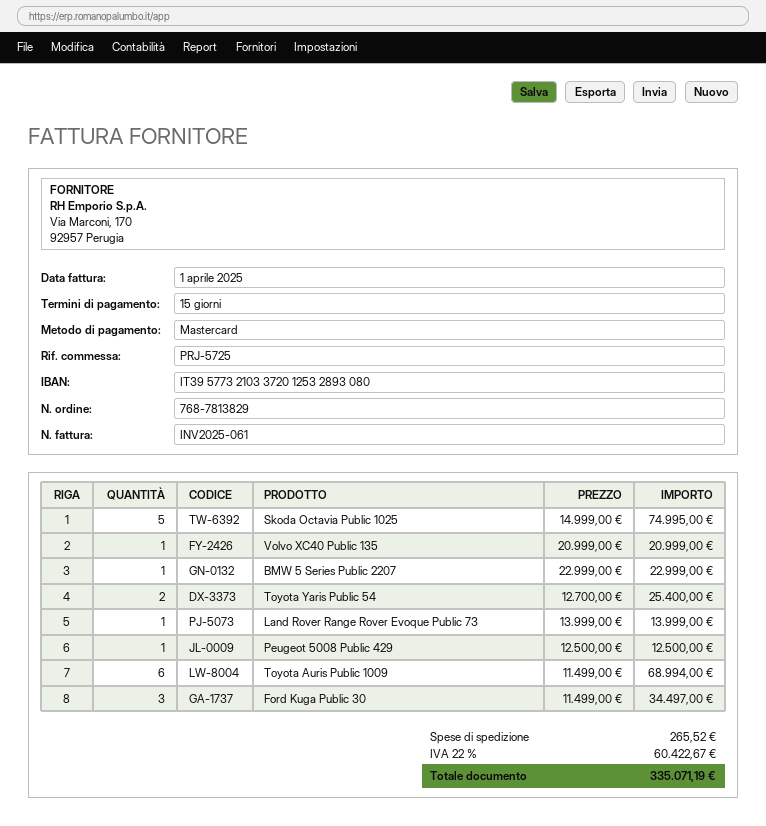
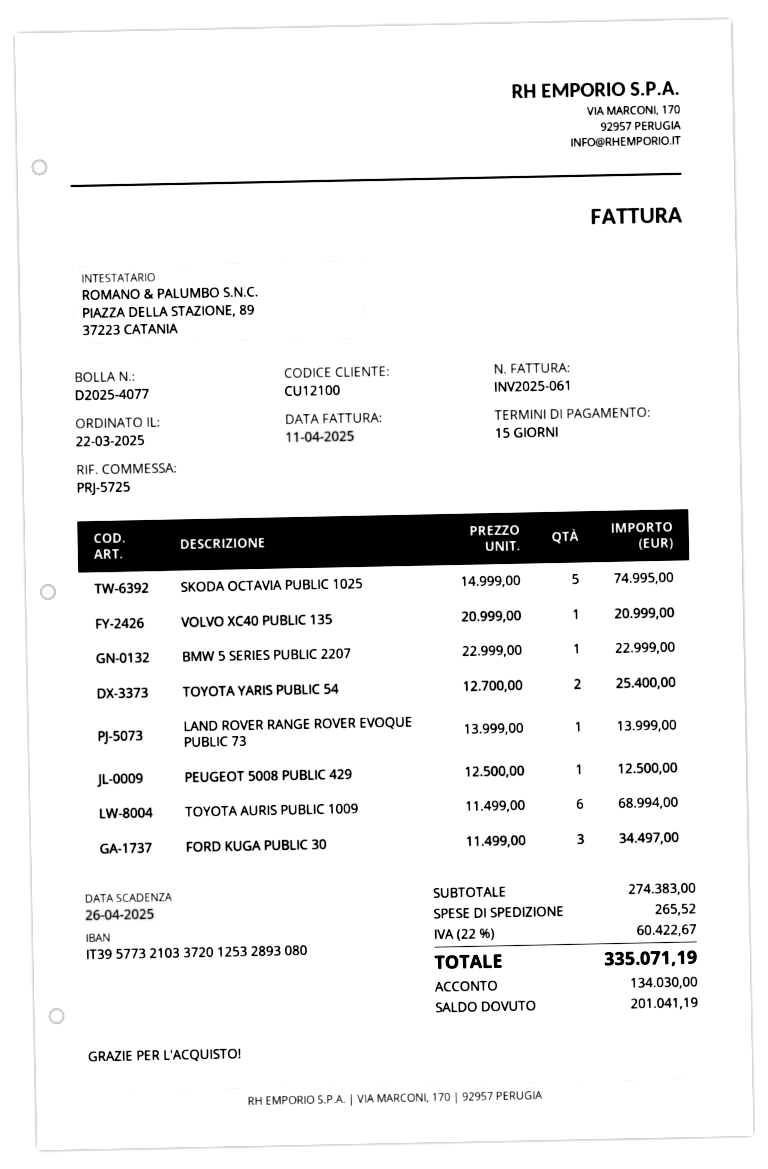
invoice date: 2025-04-01 -> 2025-04-11

